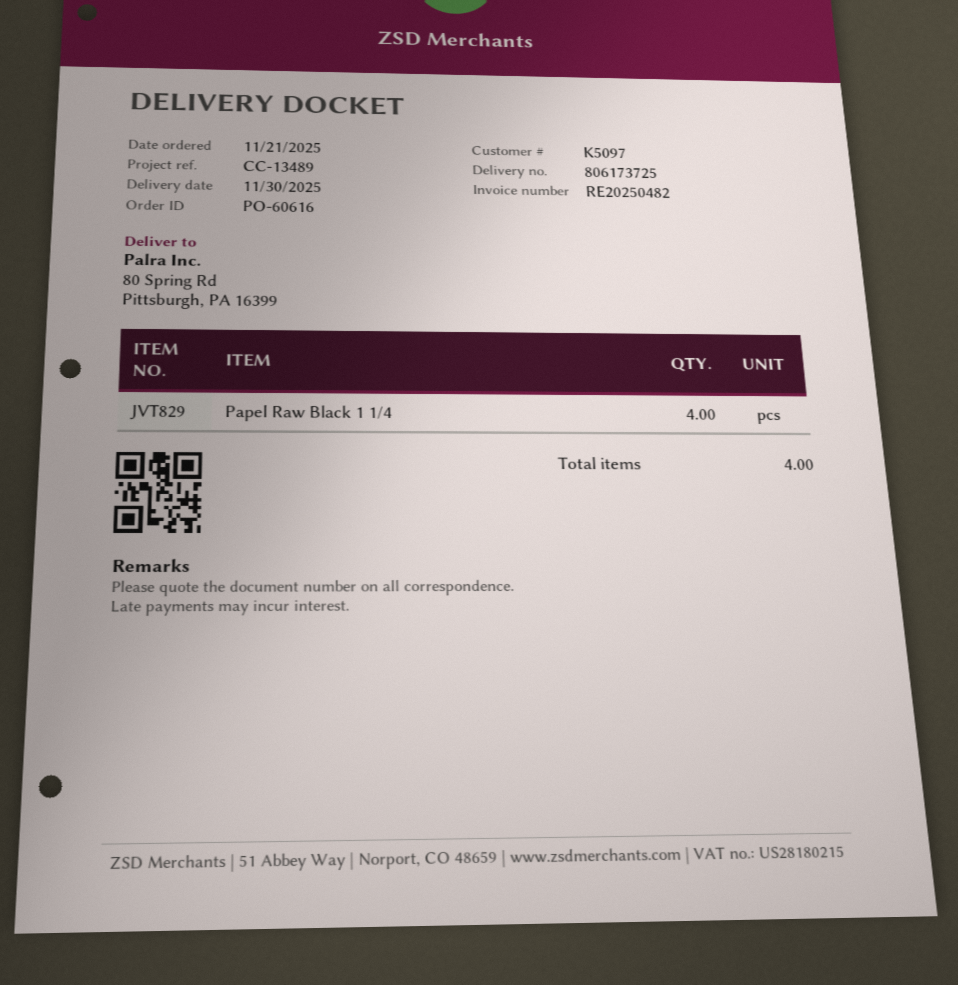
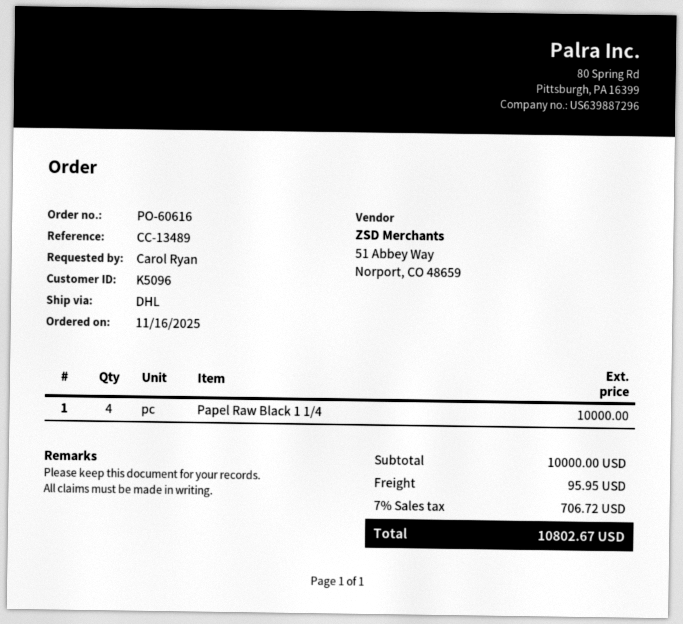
order date: 2025-11-21 -> 2025-11-16
customer number: K5097 -> K5096

